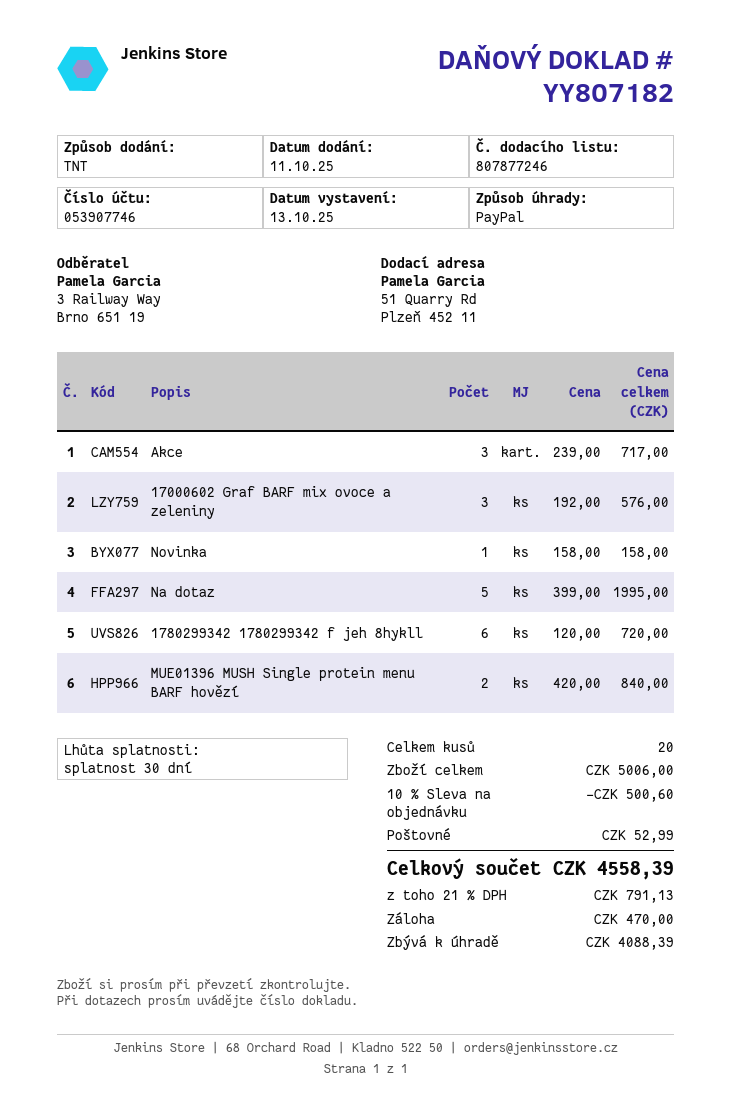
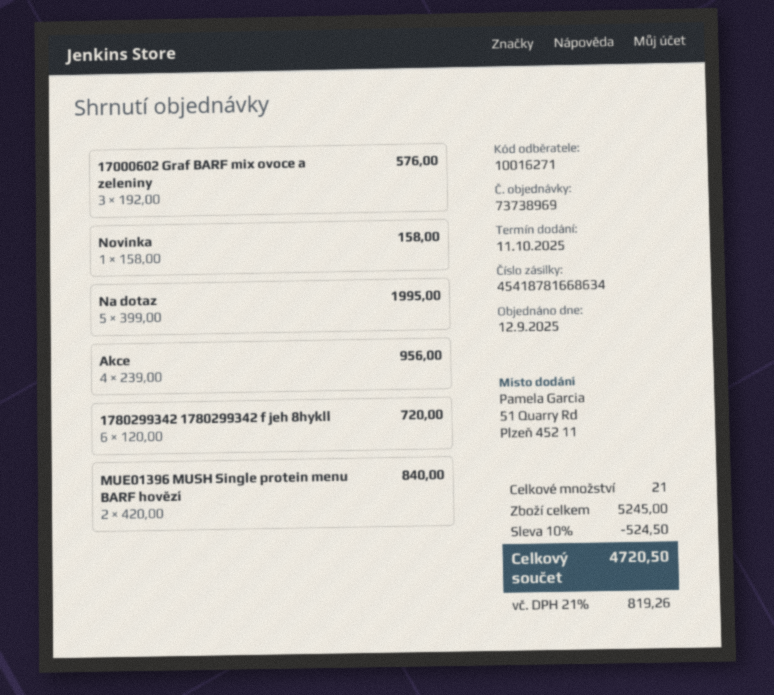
Akce: 3 x 239.00 = 717.00 -> 4 x 239.00 = 956.00
total quantity: 20 -> 21
subtotal: 5006.00 -> 5245.00
discount: 10% = 500.60 -> 10% = 524.50
shipping: 52.99 -> none
tax: 21% = 791.13 -> 21% = 819.26
total: 4558.39 -> 4720.50

